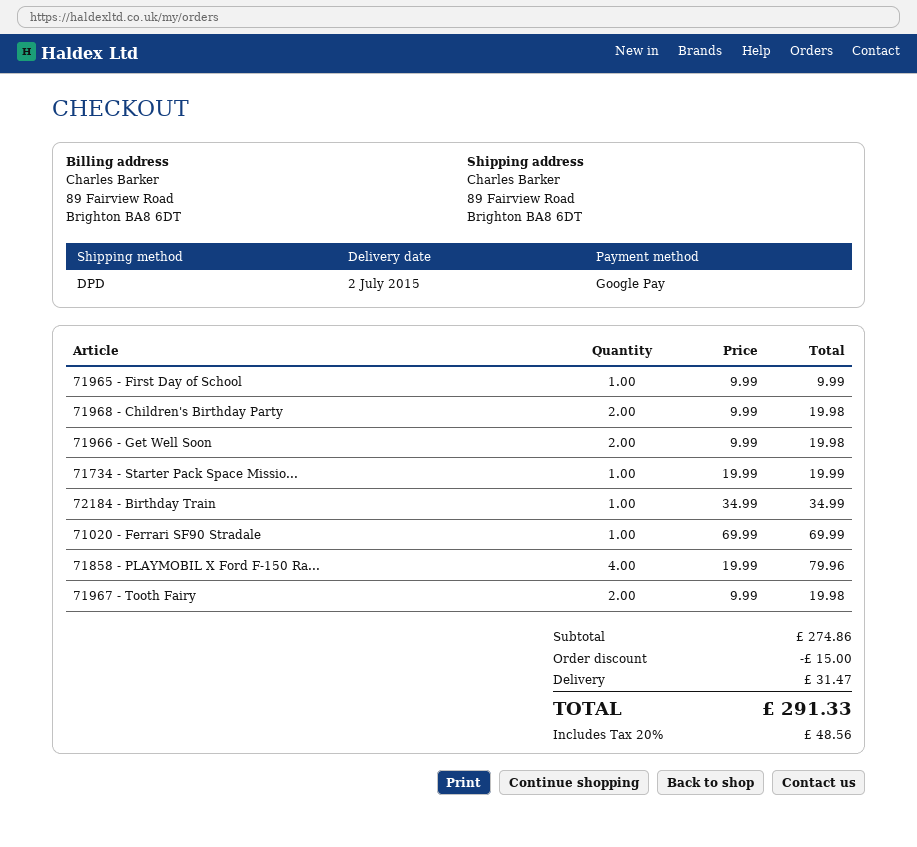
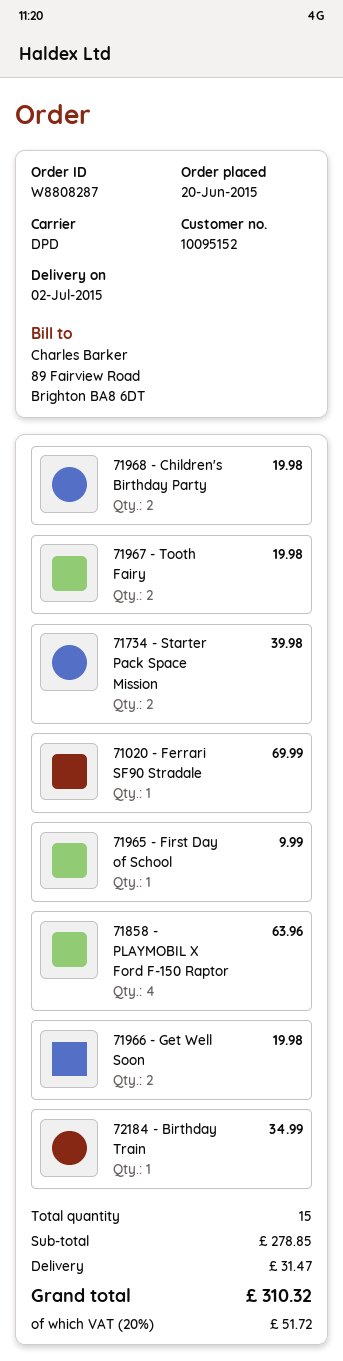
71734 - Starter Pack Space Missio...: 1 for 19.99 -> 2 for 39.98
71858 - PLAYMOBIL X Ford F-150 Ra...: 4 for 79.96 -> 4 for 63.96
subtotal: 274.86 -> 278.85
discount: 15.00 -> none
tax: 20% = 48.56 -> 20% = 51.72
total: 291.33 -> 310.32

